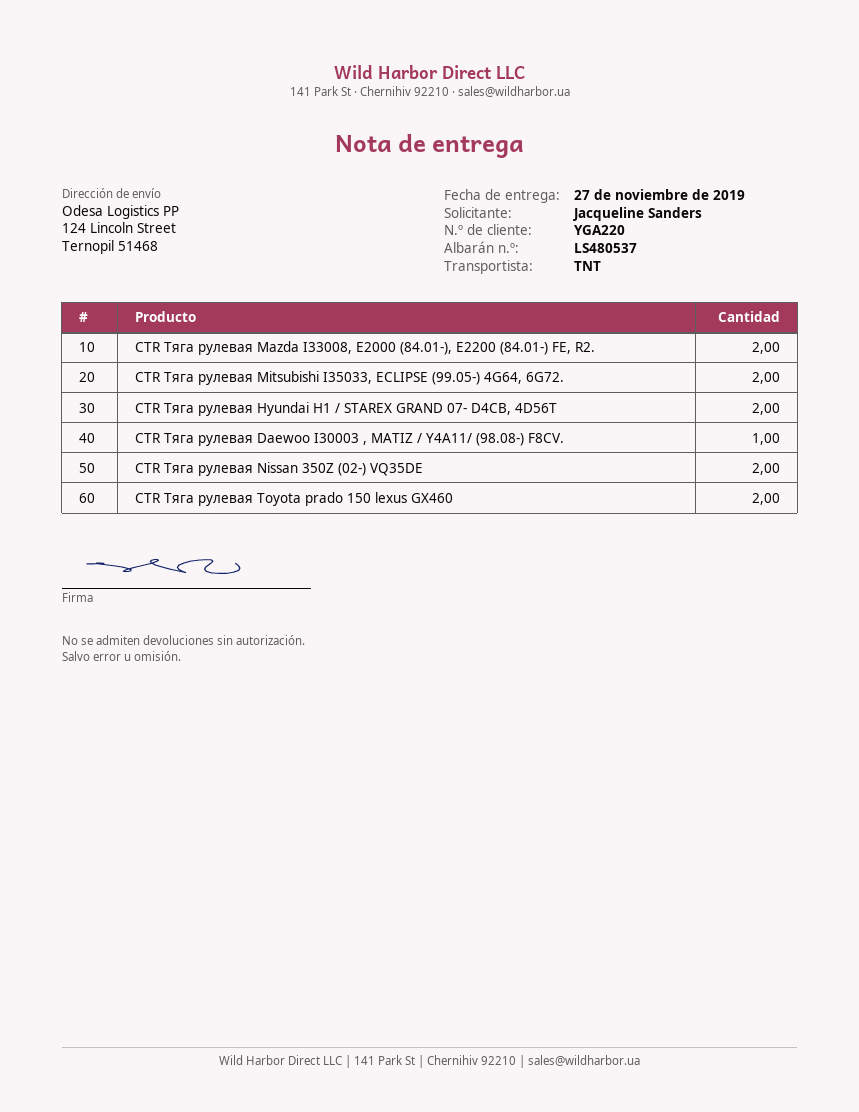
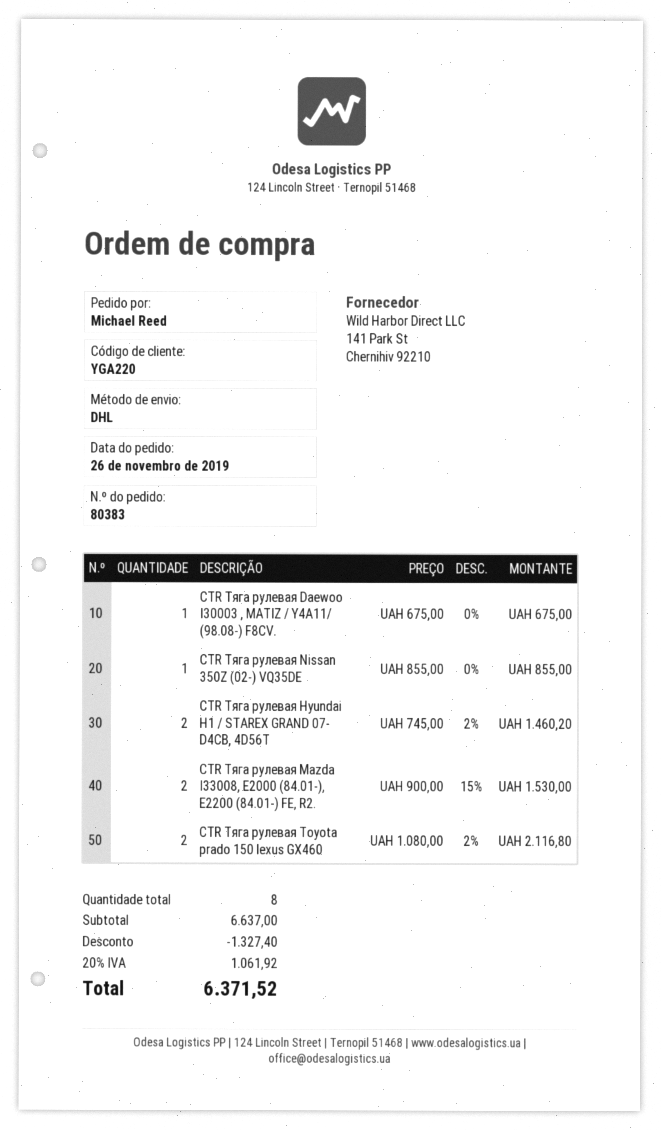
ordered by: Jacqueline Sanders -> Michael Reed
shipping method: TNT -> DHL
CTR Тяга рулевая Mitsubishi I35033, ECLIPSE (99.05-) 4G64, 6G72.: 2 -> none
CTR Тяга рулевая Nissan 350Z (02-) VQ35DE: 2 -> 1

